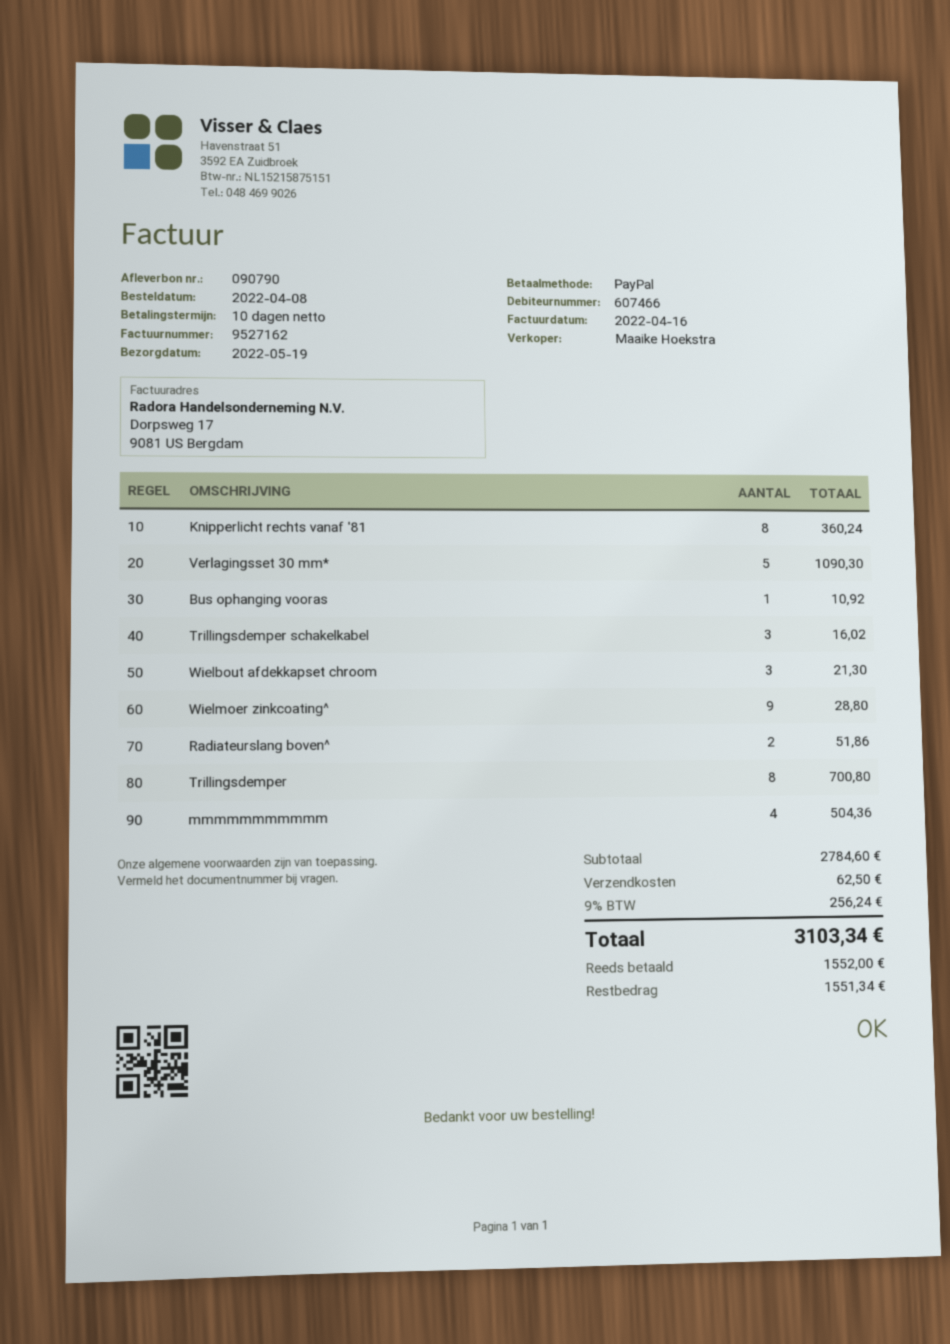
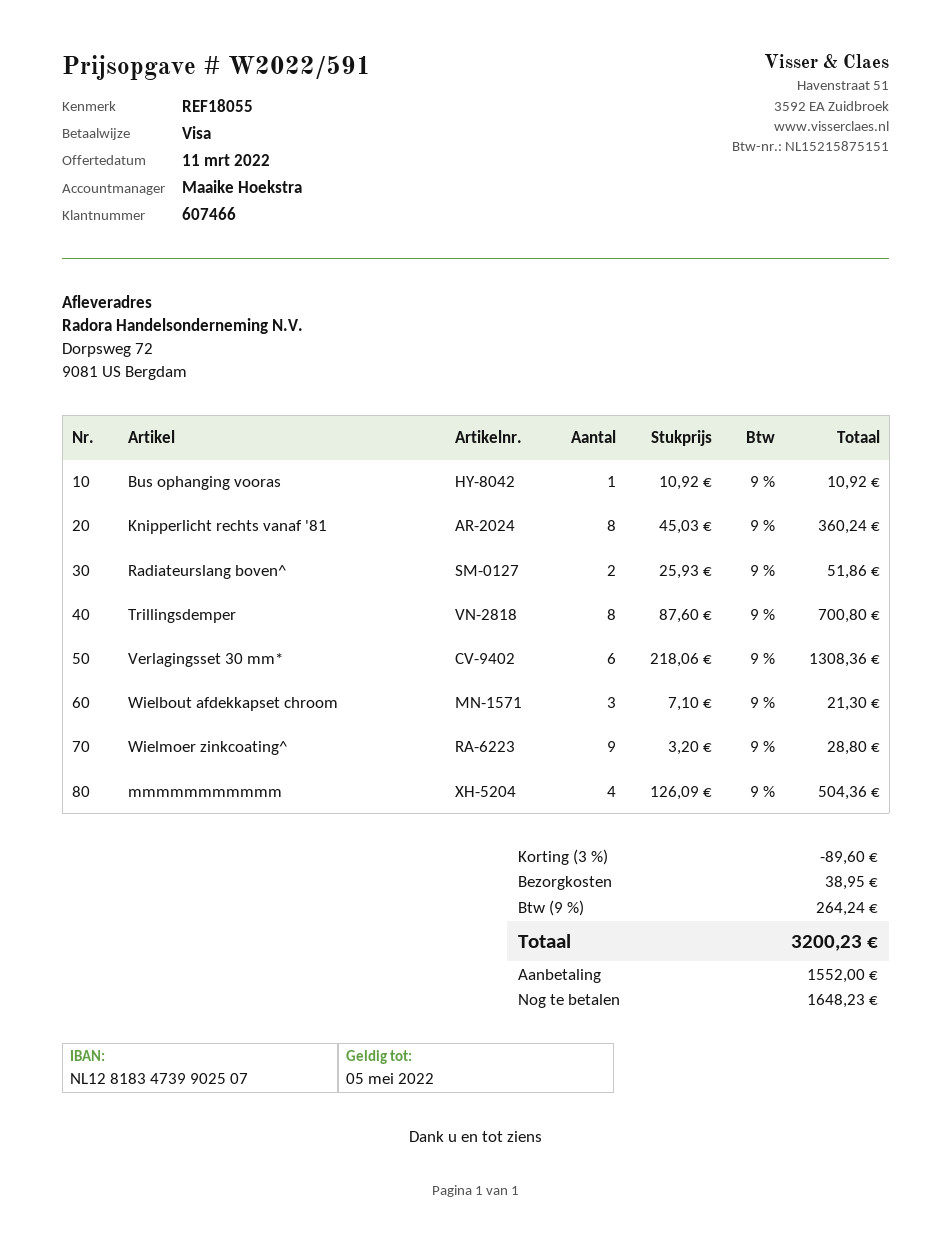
payment method: PayPal -> Visa
Verlagingsset 30 mm*: 5 for 1090.30 -> 6 for 1308.36
Trillingsdemper schakelkabel: 3 for 16.02 -> none
discount: none -> 3% = 89.60
shipping: 62.50 -> 38.95
tax: 9% = 256.24 -> 9% = 264.24
total: 3103.34 -> 3200.23
balance: 1551.34 -> 1648.23

